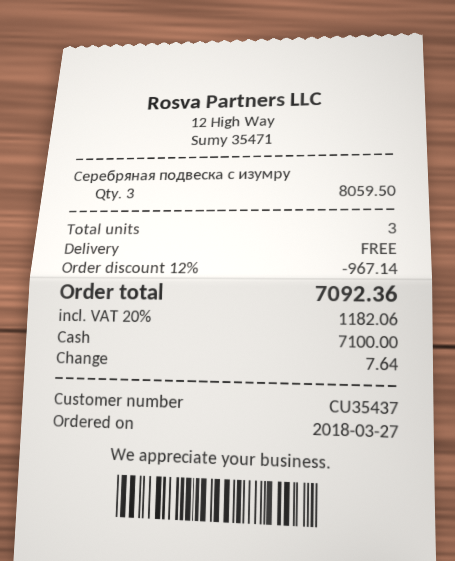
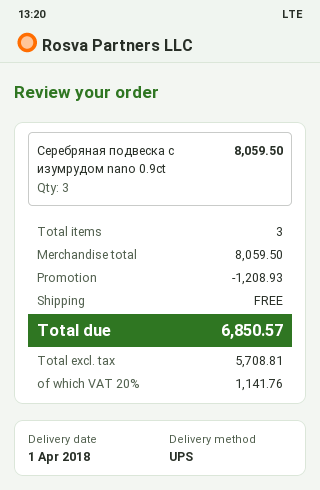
discount: 967.14 -> 1208.93
tax: 20% = 1182.06 -> 20% = 1141.76
total: 7092.36 -> 6850.57

